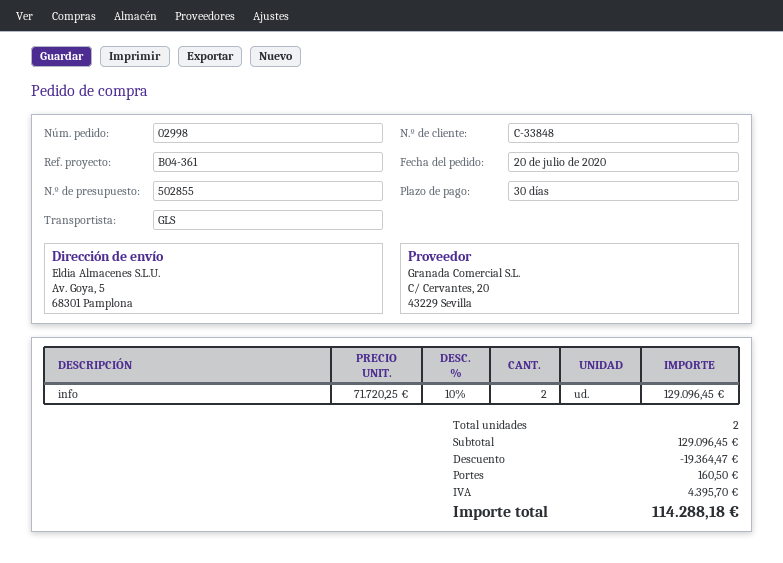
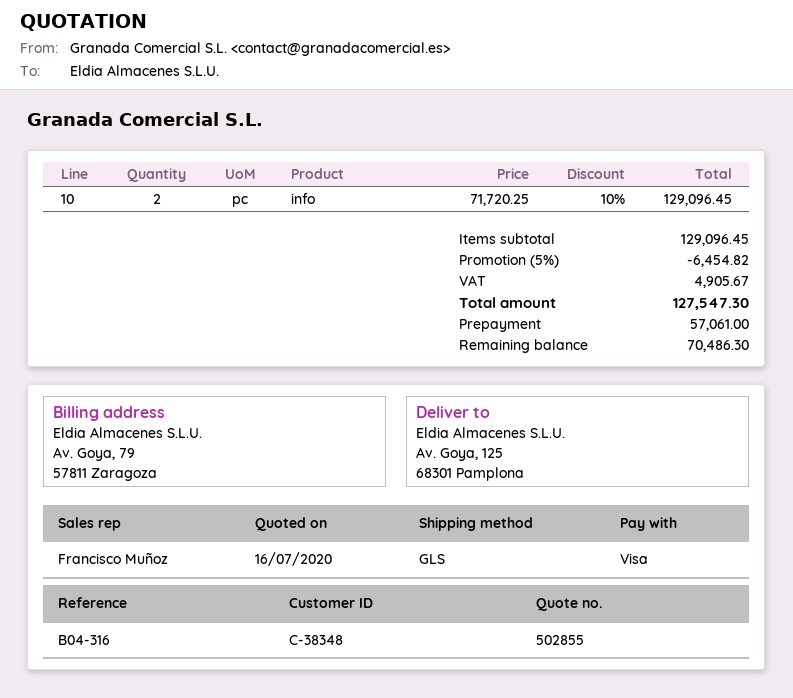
customer number: C-33848 -> C-38348
reference: B04-361 -> B04-316
ship to: Av. Goya, 5, 68301 Pamplona -> Av. Goya, 125, 68301 Pamplona
discount: 19364.47 -> 6454.82
shipping: 160.50 -> none
tax: 4395.70 -> 4905.67
total: 114288.18 -> 127547.30

